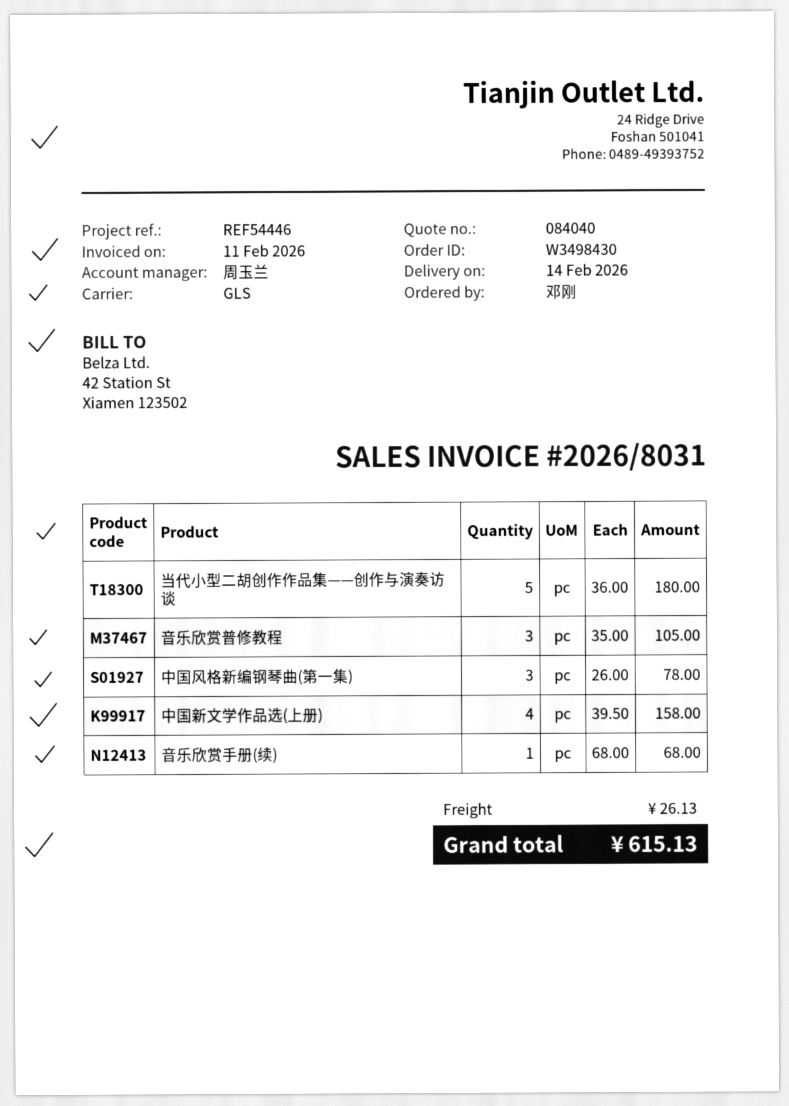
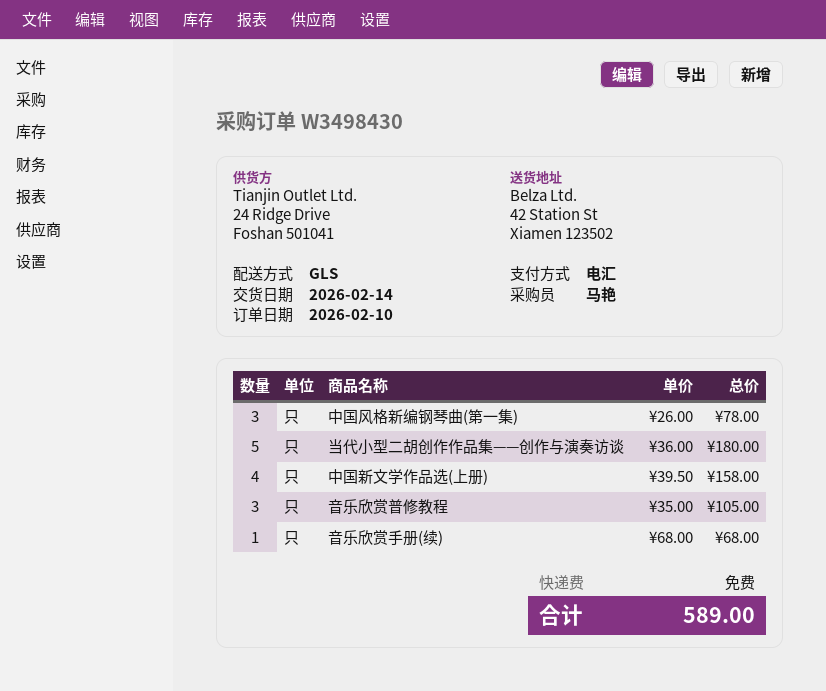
ordered by: 邓刚 -> 马艳
shipping: 26.13 -> 0.00
total: 615.13 -> 589.00

